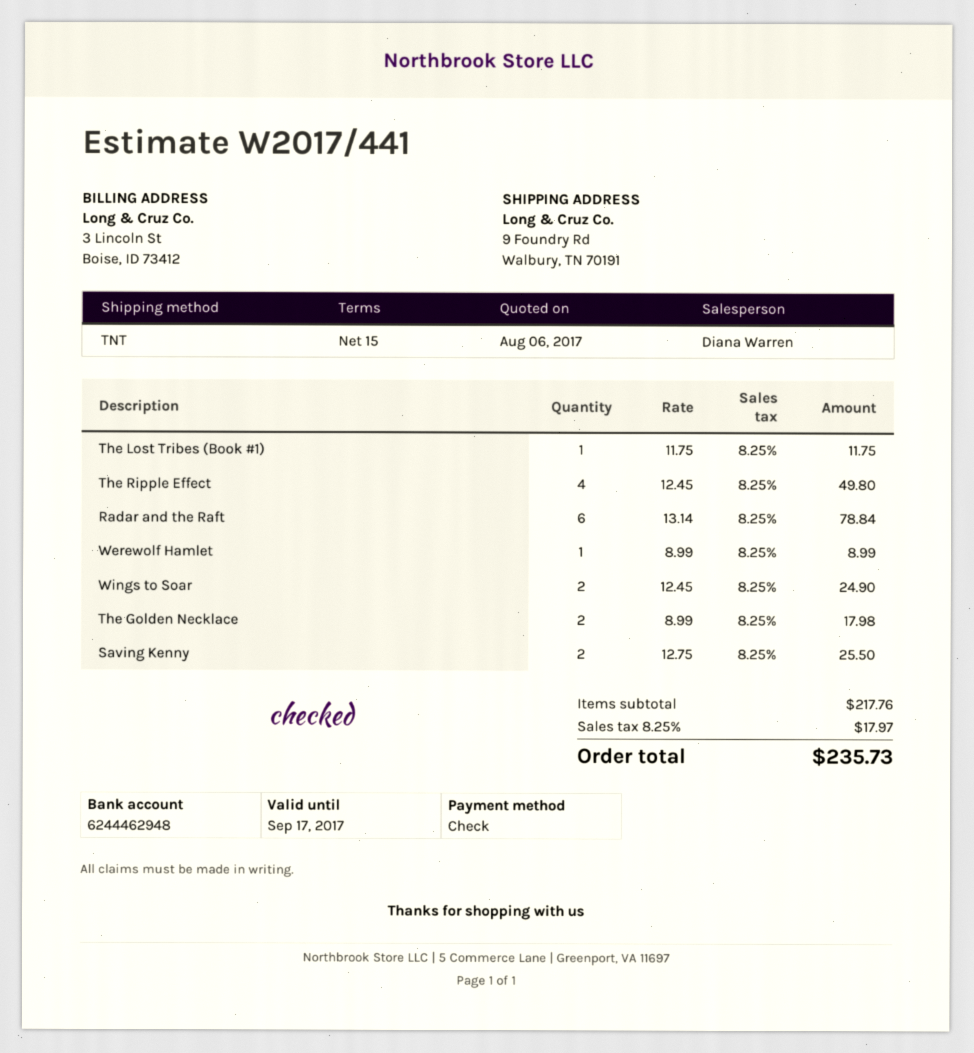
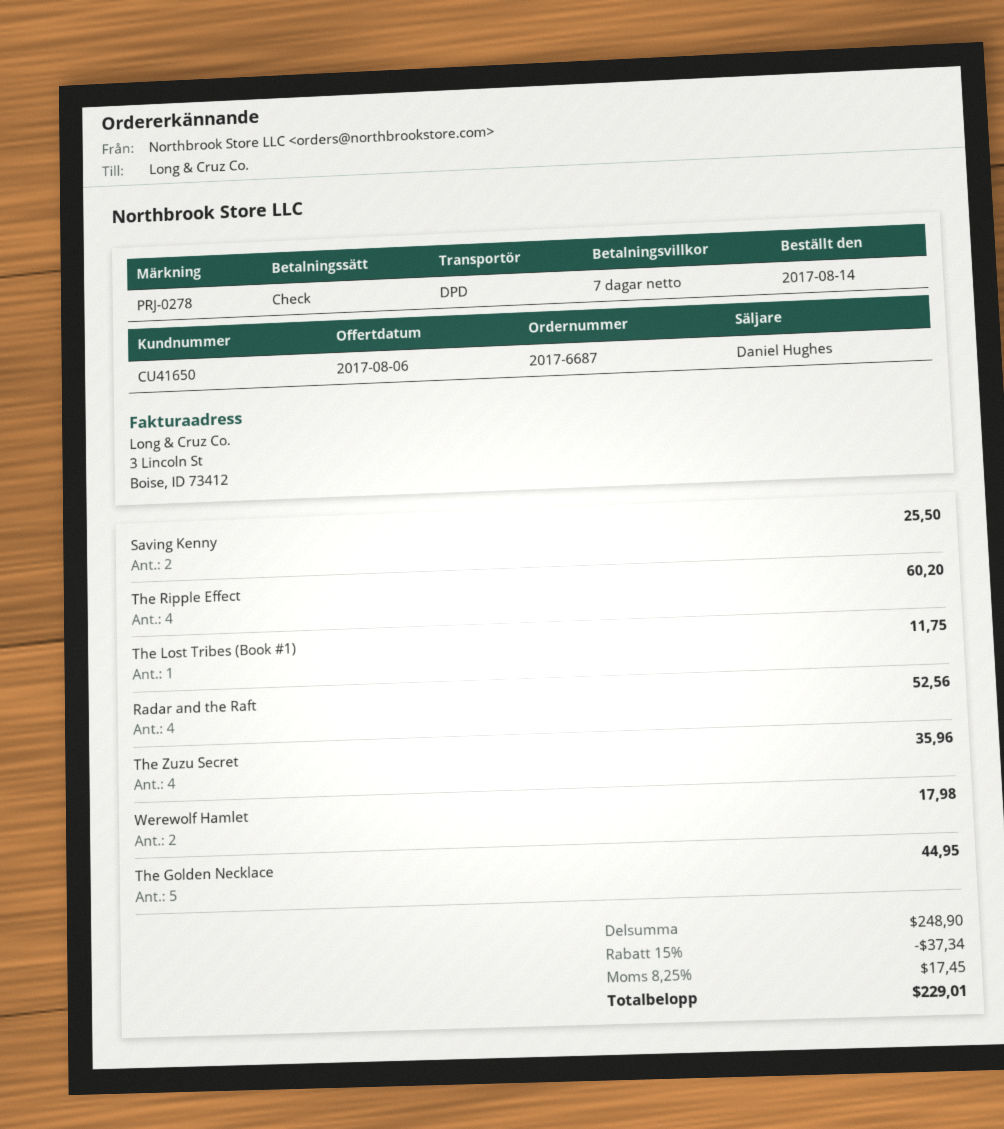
payment terms: 15 days -> 7 days
sales rep: Diana Warren -> Daniel Hughes
shipping method: TNT -> DPD
The Ripple Effect: 4 for 49.80 -> 4 for 60.20
Radar and the Raft: 6 for 78.84 -> 4 for 52.56
Werewolf Hamlet: 1 for 8.99 -> 2 for 17.98
Wings to Soar: 2 for 24.90 -> none
The Golden Necklace: 2 for 17.98 -> 5 for 44.95
The Zuzu Secret: none -> 4 for 35.96
subtotal: 217.76 -> 248.90
discount: none -> 15% = 37.34
tax: 8.25% = 17.97 -> 8.25% = 17.45
total: 235.73 -> 229.01

